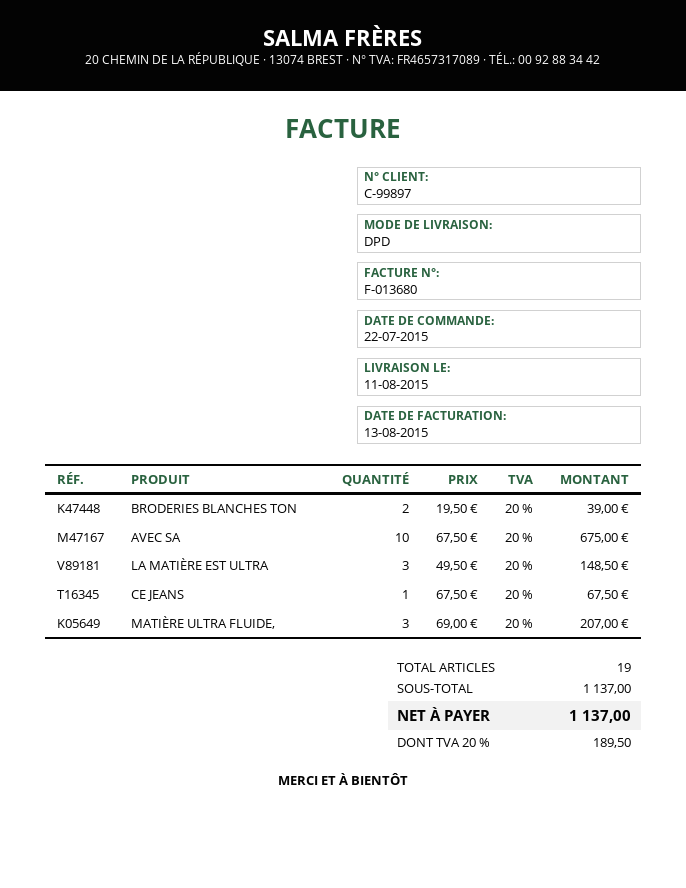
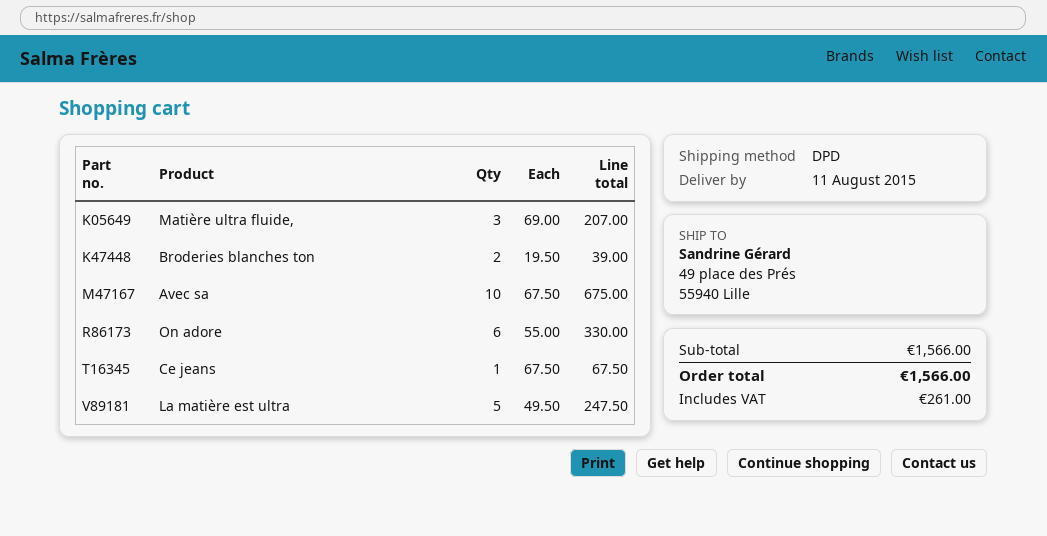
LA MATIÈRE EST ULTRA: 3 x 49.50 = 148.50 -> 5 x 49.50 = 247.50
On adore: none -> 6 x 55.00 = 330.00
subtotal: 1137.00 -> 1566.00
tax: 189.50 -> 261.00
total: 1137.00 -> 1566.00

